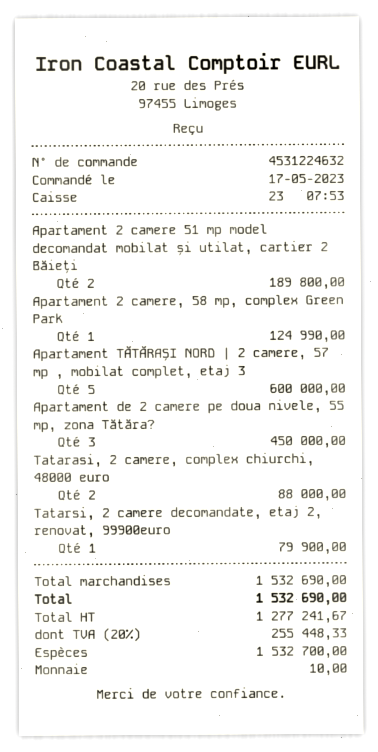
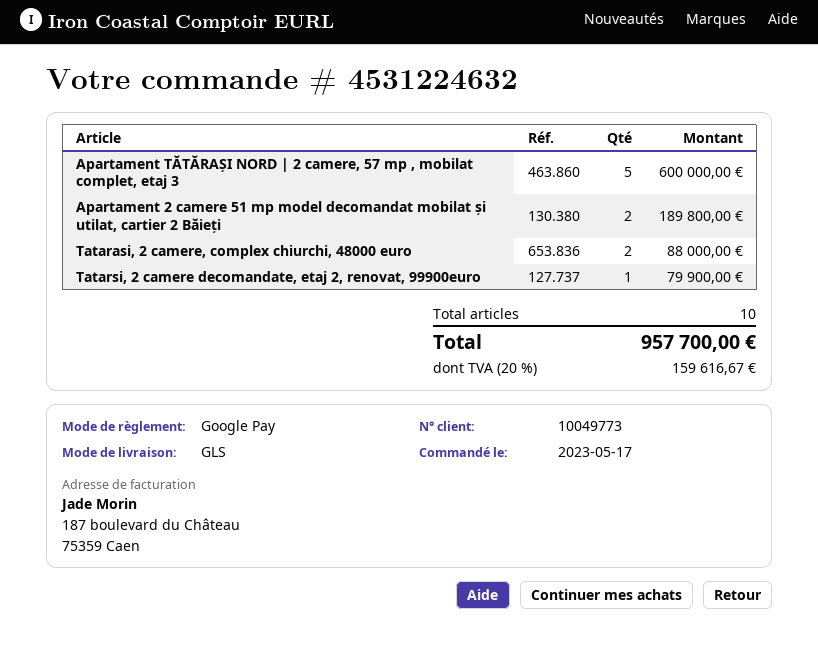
payment method: cash -> Google Pay
Apartament 2 camere, 58 mp, complex Green Park: 1 for 124990.00 -> none
Apartament de 2 camere pe doua nivele, 55 mp, zona Tătăra?: 3 for 450000.00 -> none
tax: 20% = 255448.33 -> 20% = 159616.67
total: 1532690.00 -> 957700.00

